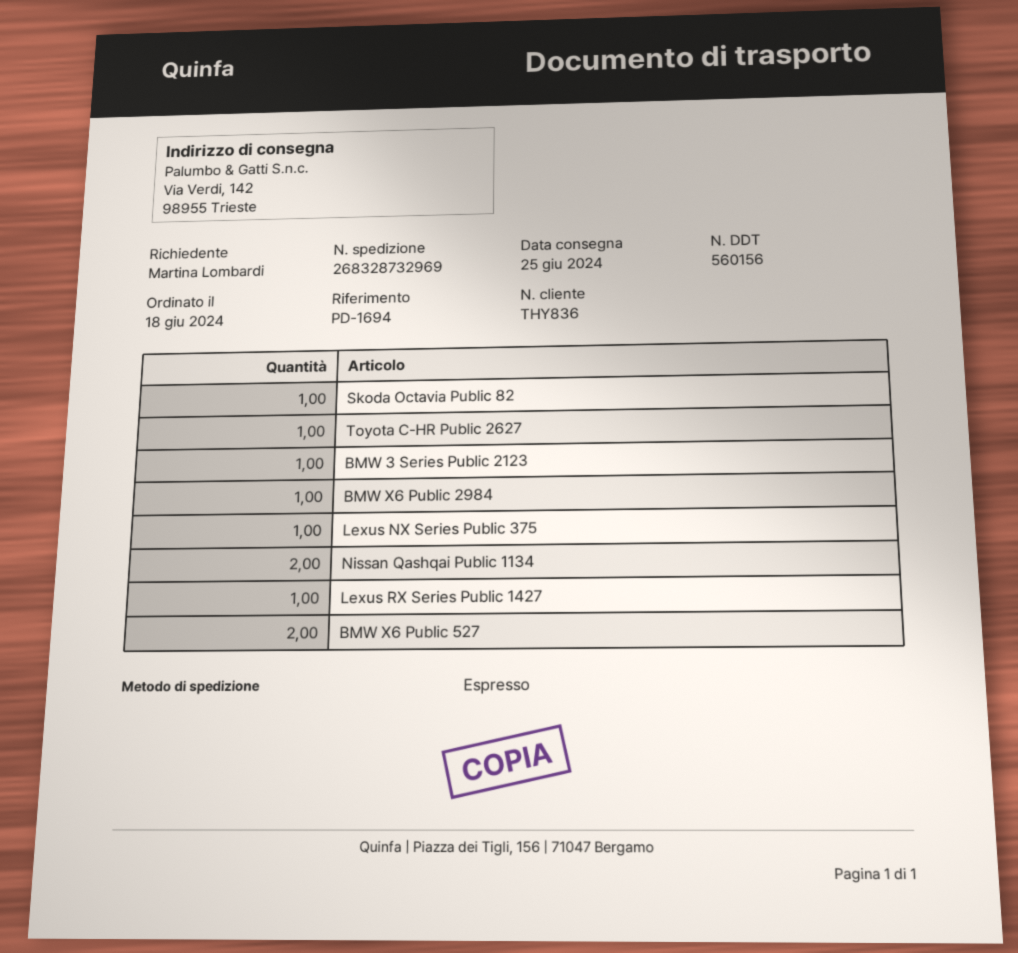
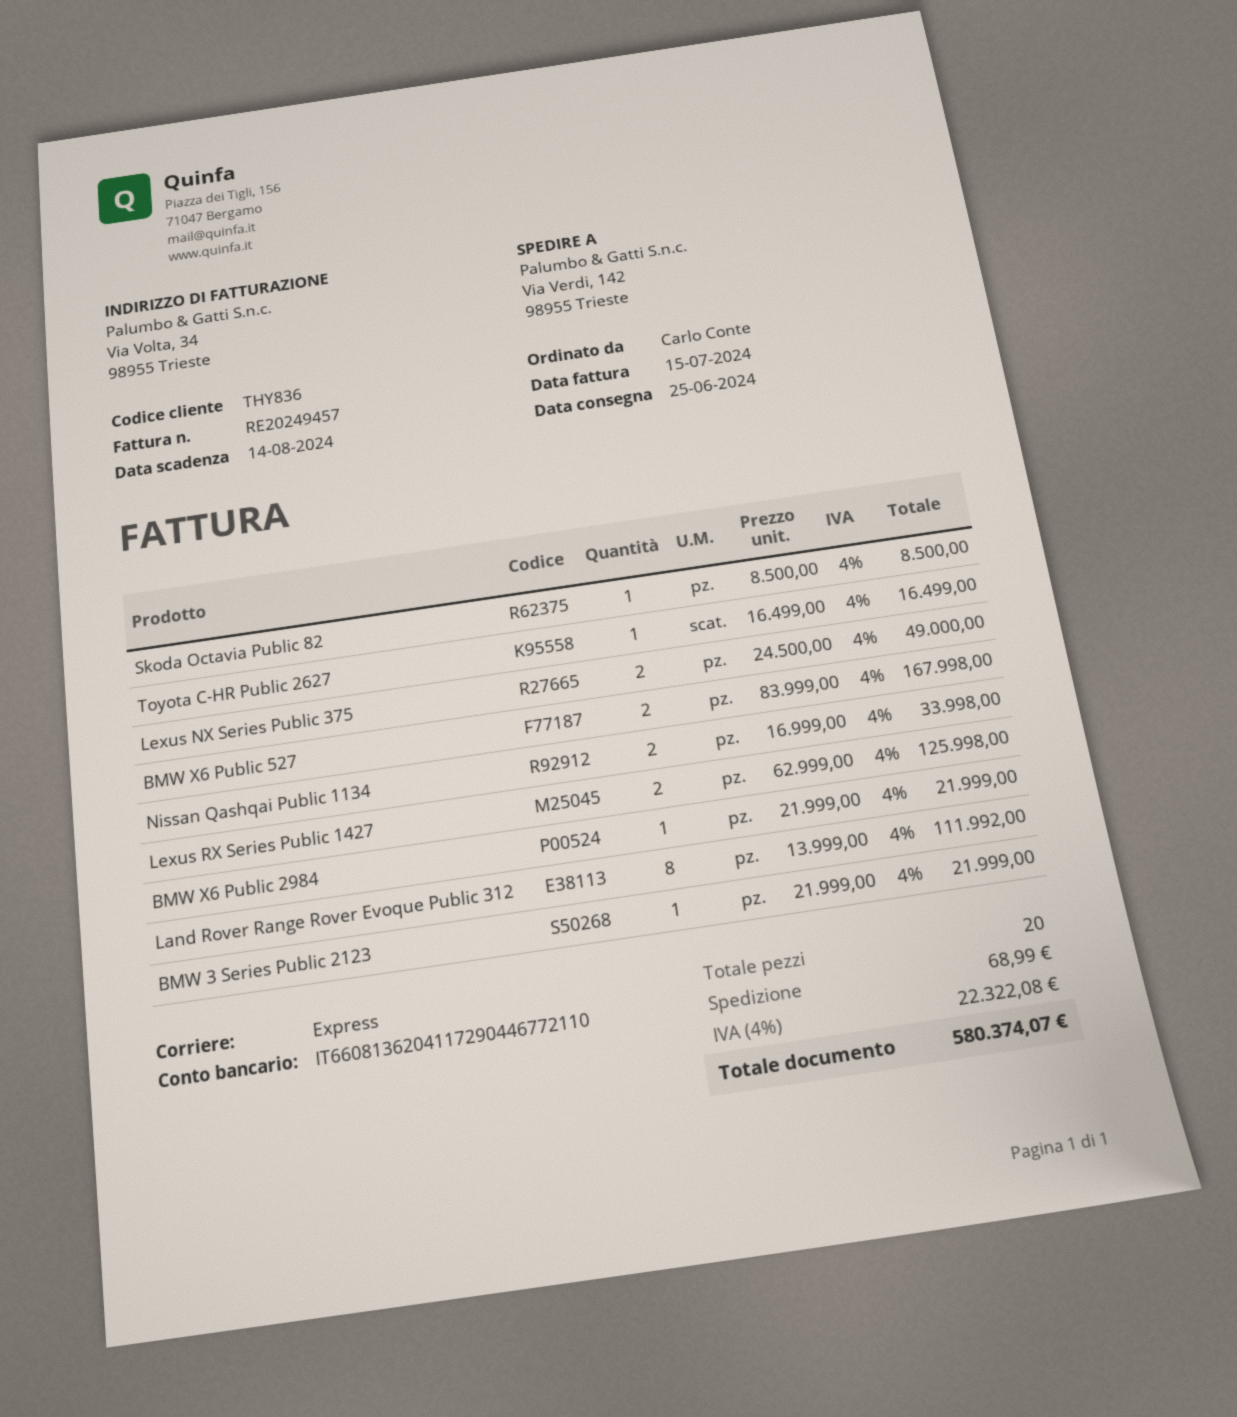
ordered by: Martina Lombardi -> Carlo Conte
Lexus NX Series Public 375: 1 -> 2
Lexus RX Series Public 1427: 1 -> 2
Land Rover Range Rover Evoque Public 312: none -> 8

